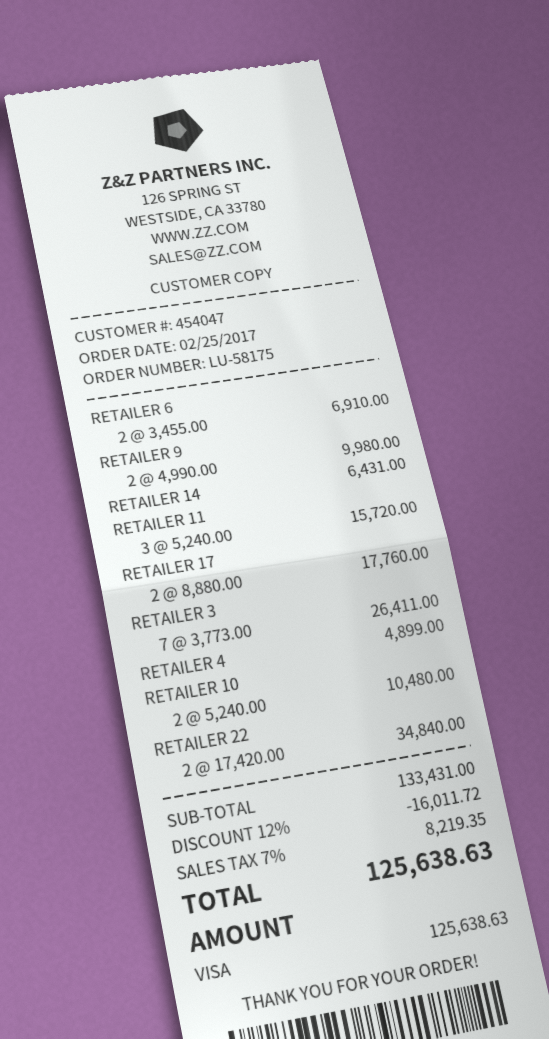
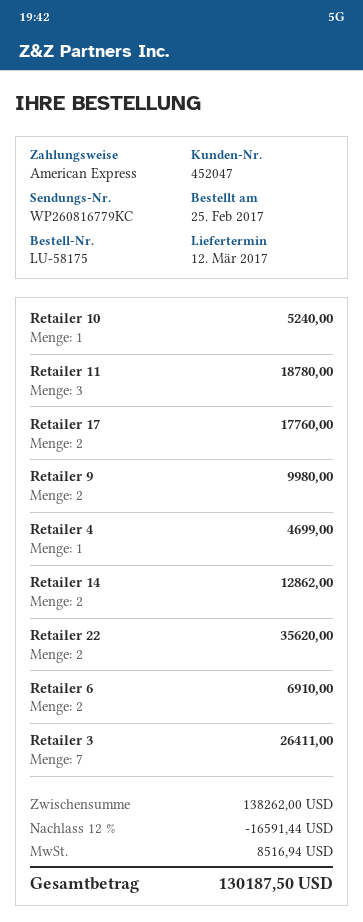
customer number: 454047 -> 452047
payment method: Visa -> American Express
RETAILER 14: 1 for 6431.00 -> 2 for 12862.00
RETAILER 11: 3 for 15720.00 -> 3 for 18780.00
RETAILER 4: 1 for 4899.00 -> 1 for 4699.00
RETAILER 10: 2 for 10480.00 -> 1 for 5240.00
RETAILER 22: 2 for 34840.00 -> 2 for 35620.00
subtotal: 133431.00 -> 138262.00
discount: 12% = 16011.72 -> 12% = 16591.44
tax: 8219.35 -> 8516.94
total: 125638.63 -> 130187.50

